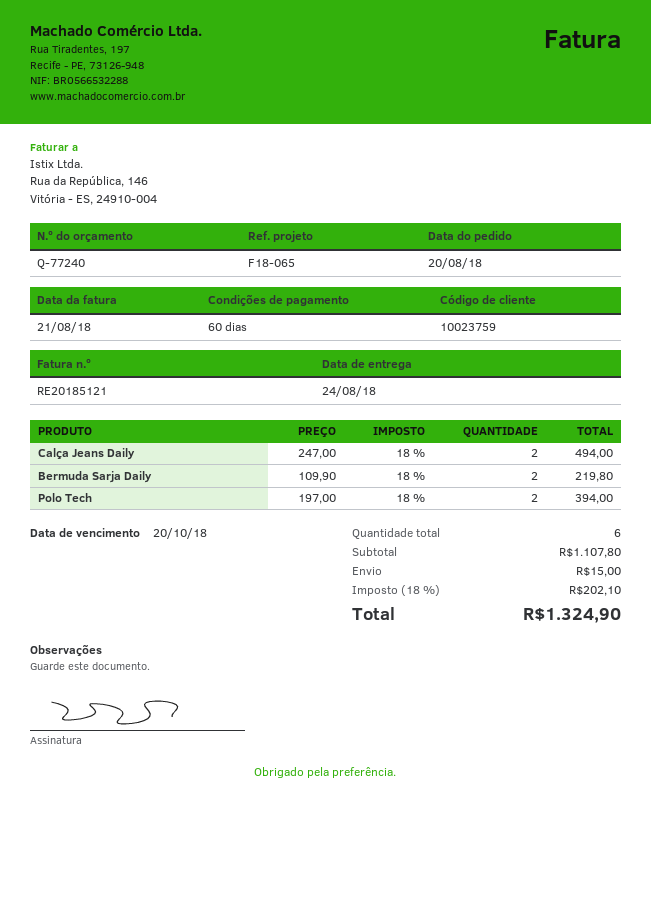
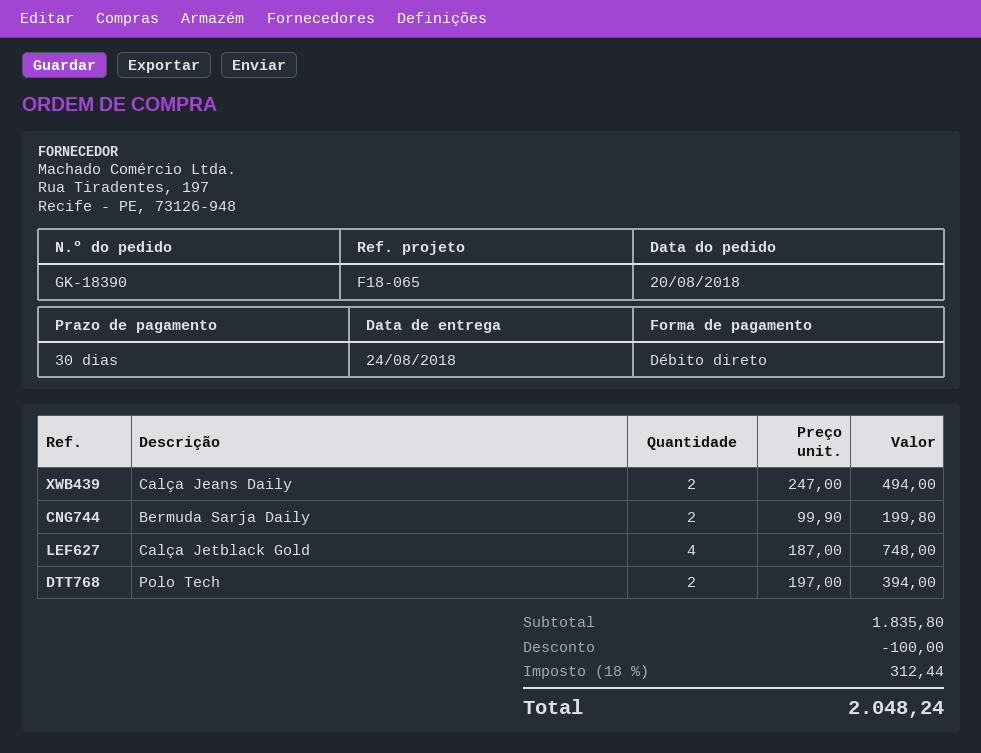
payment terms: 60 days -> 30 days
Bermuda Sarja Daily: 2 x 109.90 = 219.80 -> 2 x 99.90 = 199.80
Calça Jetblack Gold: none -> 4 x 187.00 = 748.00
subtotal: 1107.80 -> 1835.80
discount: none -> 100.00
shipping: 15.00 -> none
tax: 18% = 202.10 -> 18% = 312.44
total: 1324.90 -> 2048.24

